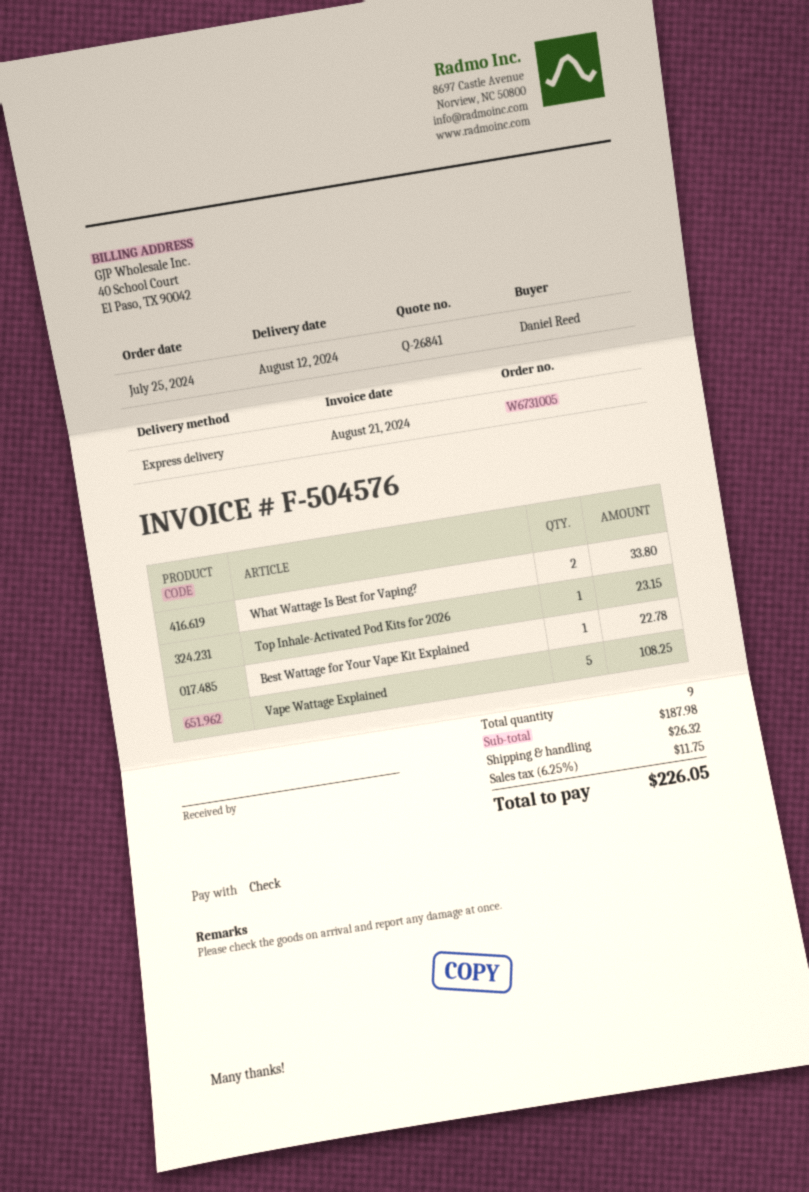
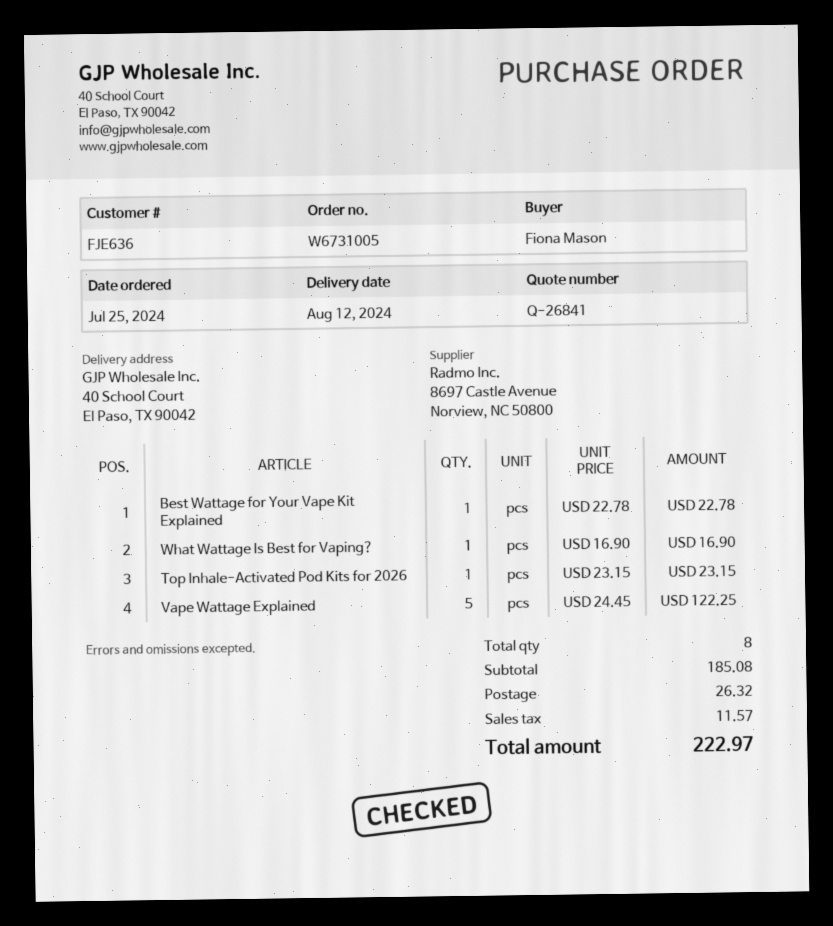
ordered by: Daniel Reed -> Fiona Mason
What Wattage Is Best for Vaping?: 2 for 33.80 -> 1 for 16.90
Vape Wattage Explained: 5 for 108.25 -> 5 for 122.25
total quantity: 9 -> 8
subtotal: 187.98 -> 185.08
tax: 11.75 -> 11.57
total: 226.05 -> 222.97

